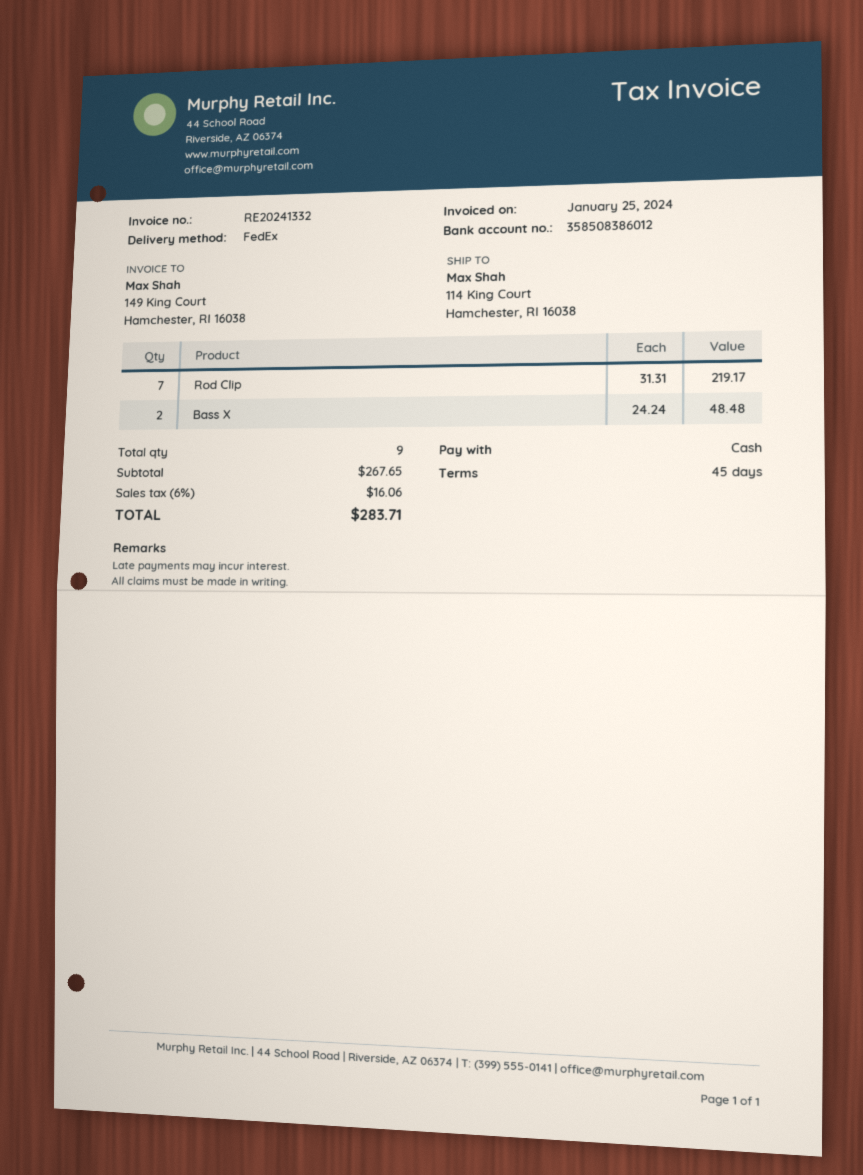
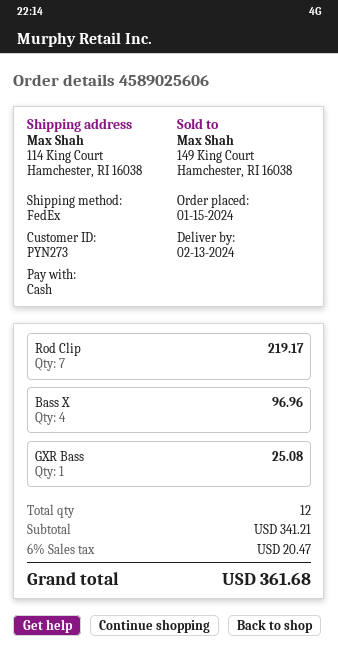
Bass X: 2 for 48.48 -> 4 for 96.96
GXR Bass: none -> 1 for 25.08
total quantity: 9 -> 12
subtotal: 267.65 -> 341.21
tax: 6% = 16.06 -> 6% = 20.47
total: 283.71 -> 361.68

